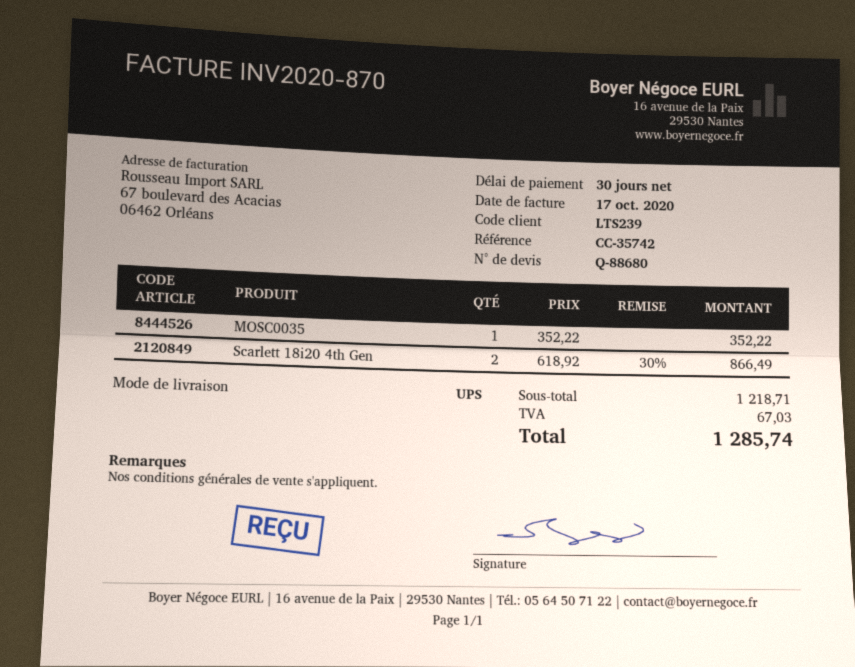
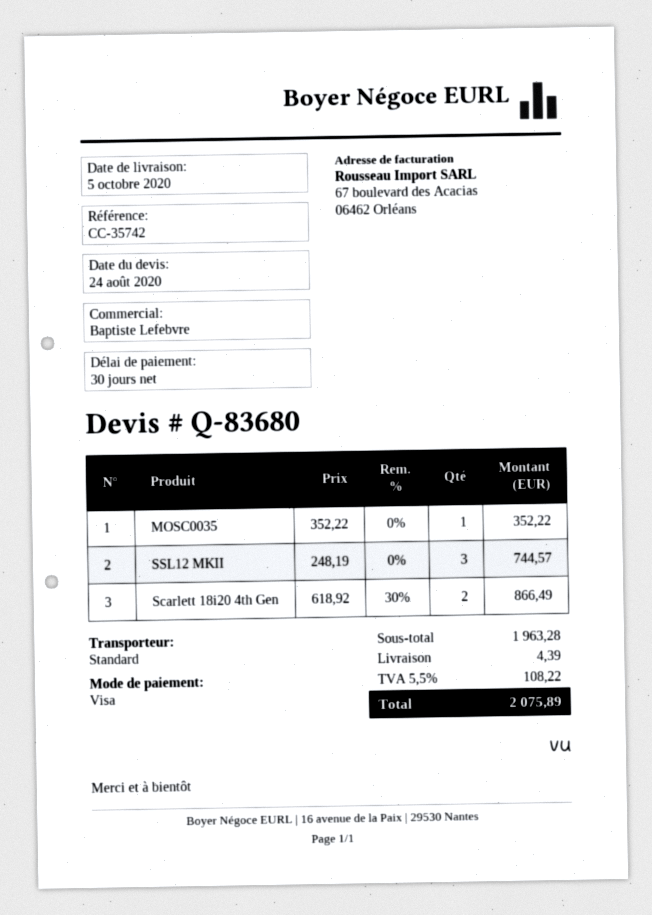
quote number: Q-88680 -> Q-83680
shipping method: UPS -> standard
SSL12 MKII: none -> 3 x 248.19 = 744.57
subtotal: 1218.71 -> 1963.28
shipping: none -> 4.39
tax: 67.03 -> 108.22
total: 1285.74 -> 2075.89

